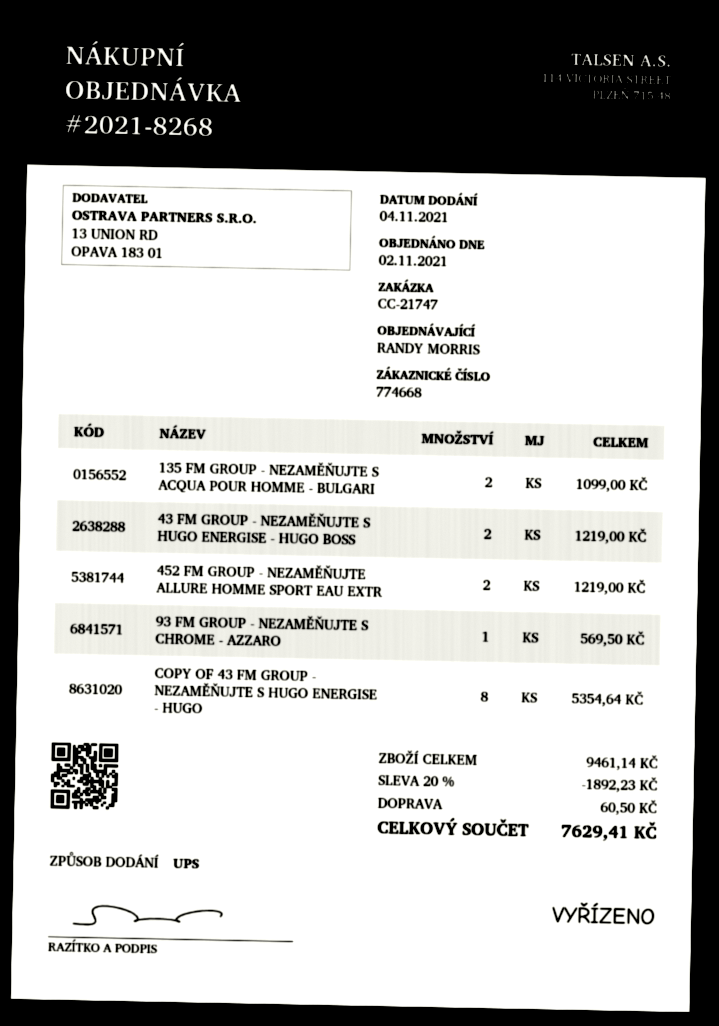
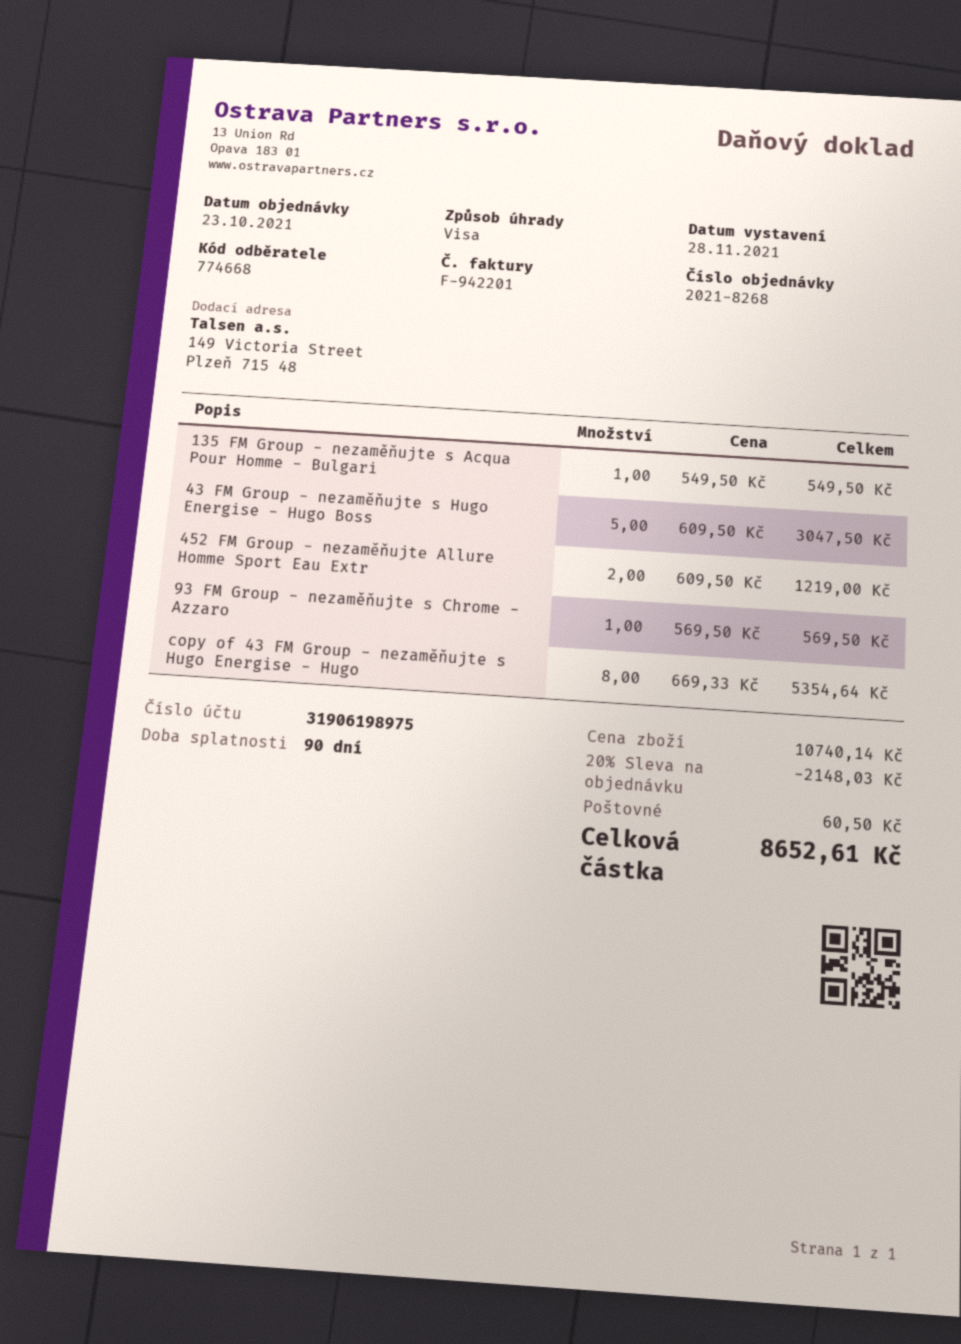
order date: 2021-11-02 -> 2021-10-23
135 FM GROUP - NEZAMĚŇUJTE S ACQUA POUR HOMME - BULGARI: 2 for 1099.00 -> 1 for 549.50
43 FM GROUP - NEZAMĚŇUJTE S HUGO ENERGISE - HUGO BOSS: 2 for 1219.00 -> 5 for 3047.50
subtotal: 9461.14 -> 10740.14
discount: 20% = 1892.23 -> 20% = 2148.03
total: 7629.41 -> 8652.61

